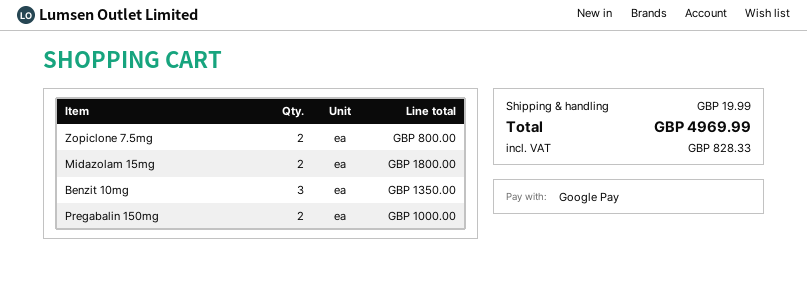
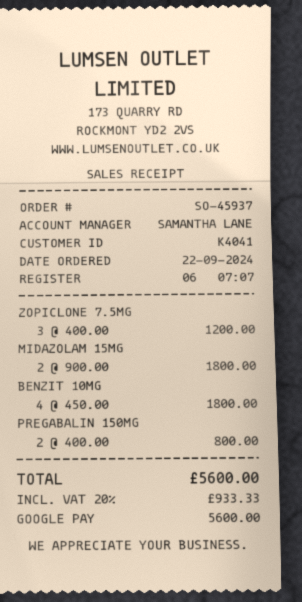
Zopiclone 7.5mg: 2 for 800.00 -> 3 for 1200.00
Benzit 10mg: 3 for 1350.00 -> 4 for 1800.00
Pregabalin 150mg: 2 for 1000.00 -> 2 for 800.00
shipping: 19.99 -> none
tax: 828.33 -> 933.33
total: 4969.99 -> 5600.00

